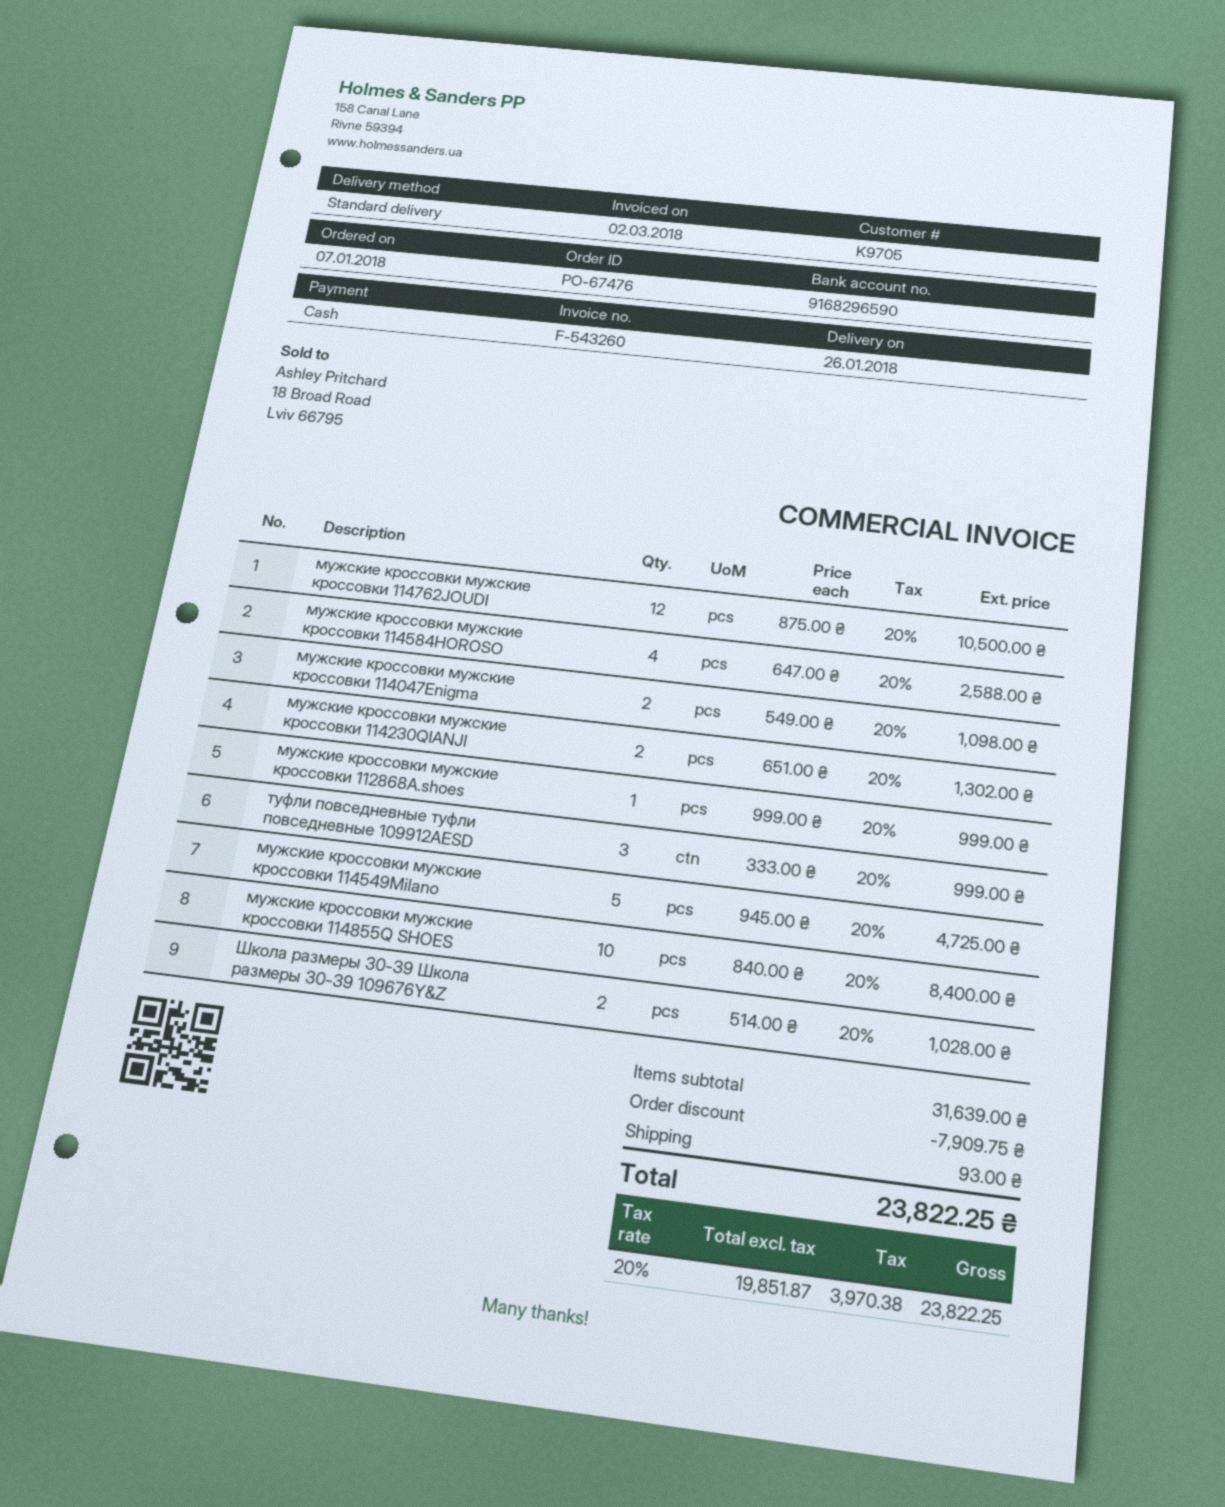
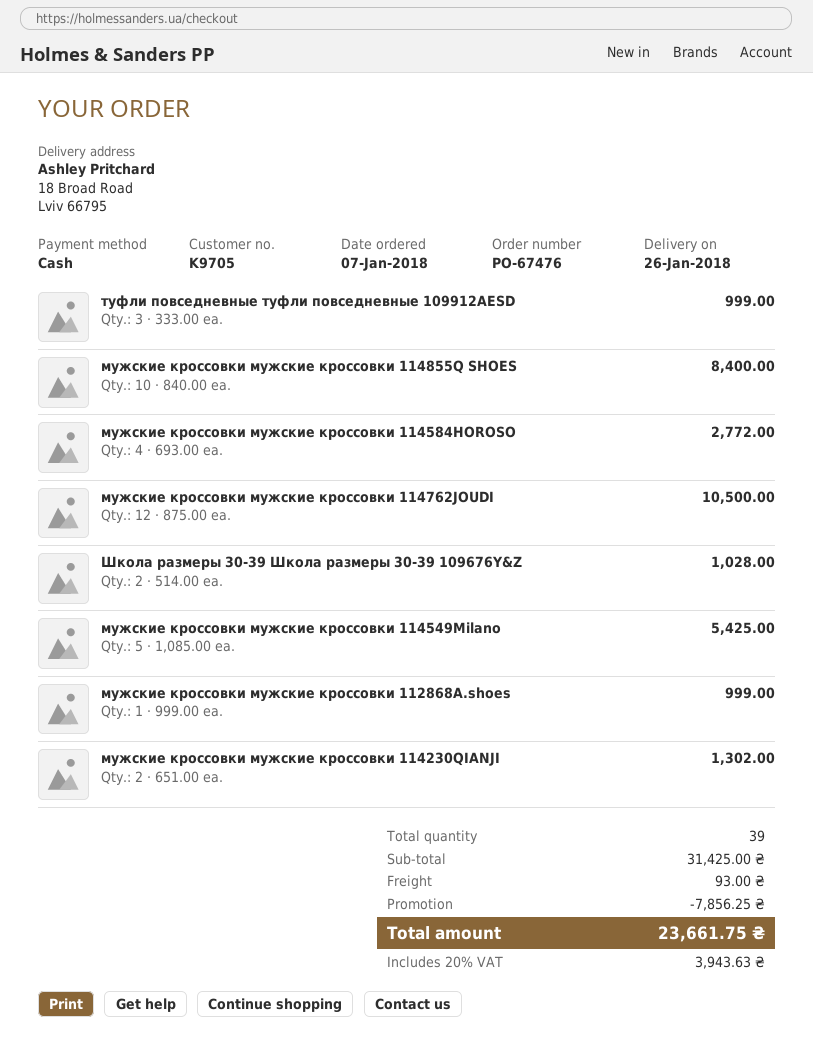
мужские кроссовки мужские кроссовки 114584HOROSO: 4 x 647.00 = 2588.00 -> 4 x 693.00 = 2772.00
мужские кроссовки мужские кроссовки 114047Enigma: 2 x 549.00 = 1098.00 -> none
мужские кроссовки мужские кроссовки 114549Milano: 5 x 945.00 = 4725.00 -> 5 x 1085.00 = 5425.00
subtotal: 31639.00 -> 31425.00
discount: 7909.75 -> 7856.25
tax: 20% = 3970.38 -> 20% = 3943.63
total: 23822.25 -> 23661.75

